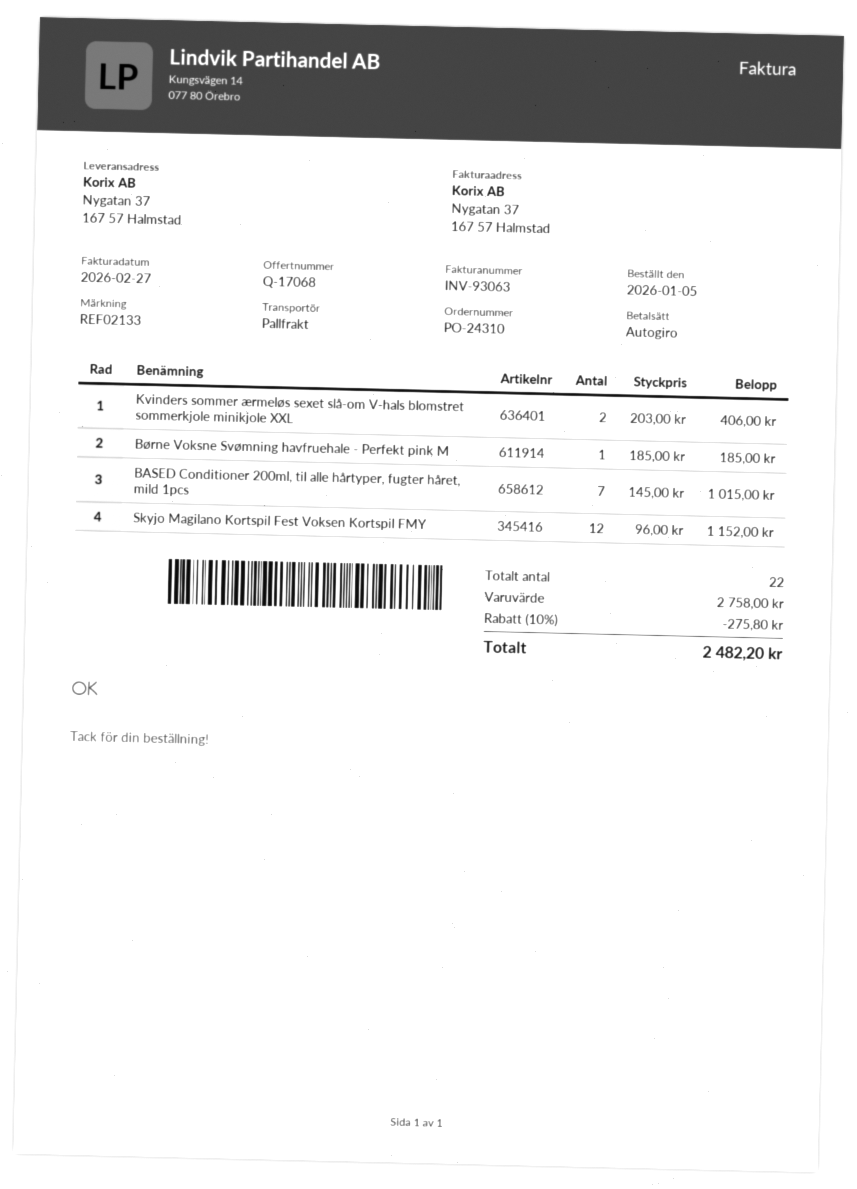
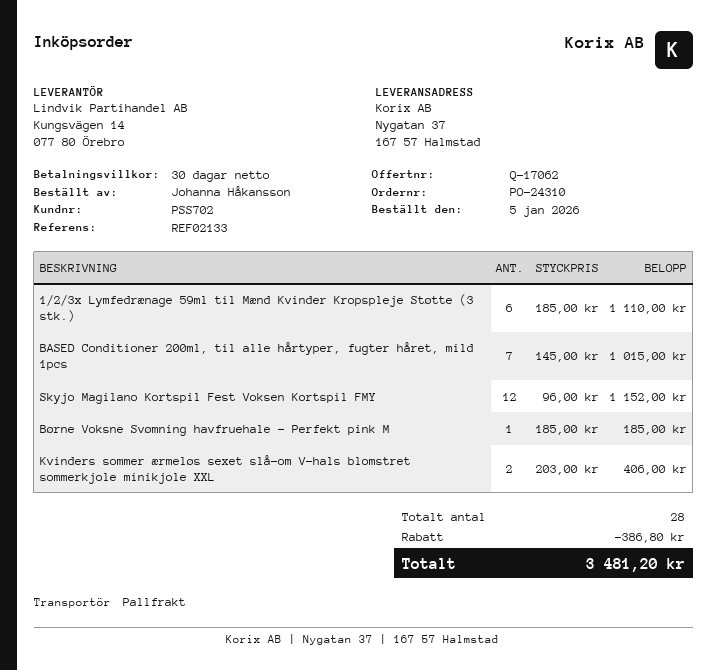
quote number: Q-17068 -> Q-17062
1/2/3x Lymfedrænage 59ml til Mænd Kvinder Kropspleje Støtte (3 stk.): none -> 6 x 185.00 = 1110.00
total quantity: 22 -> 28
discount: 275.80 -> 386.80
total: 2482.20 -> 3481.20

